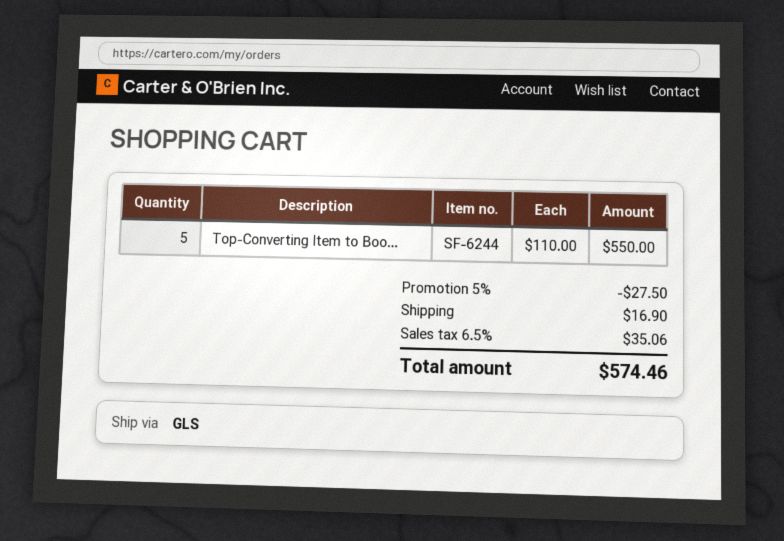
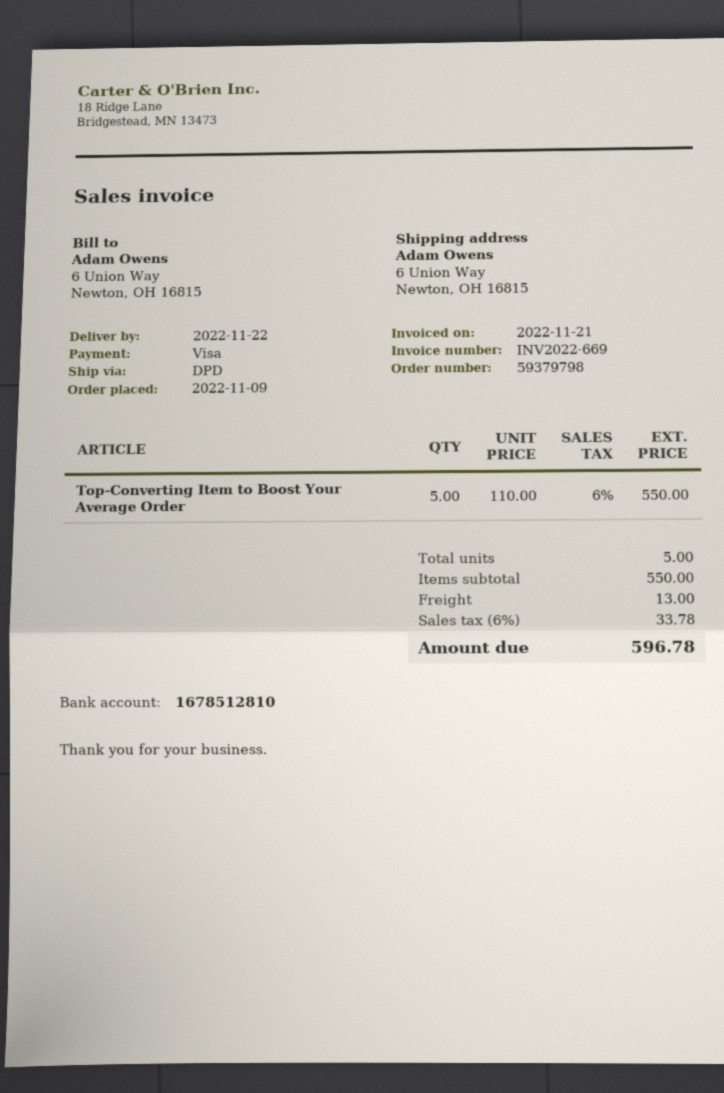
shipping method: GLS -> DPD
discount: 5% = 27.50 -> none
shipping: 16.90 -> 13.00
tax: 6.5% = 35.06 -> 6% = 33.78
total: 574.46 -> 596.78

